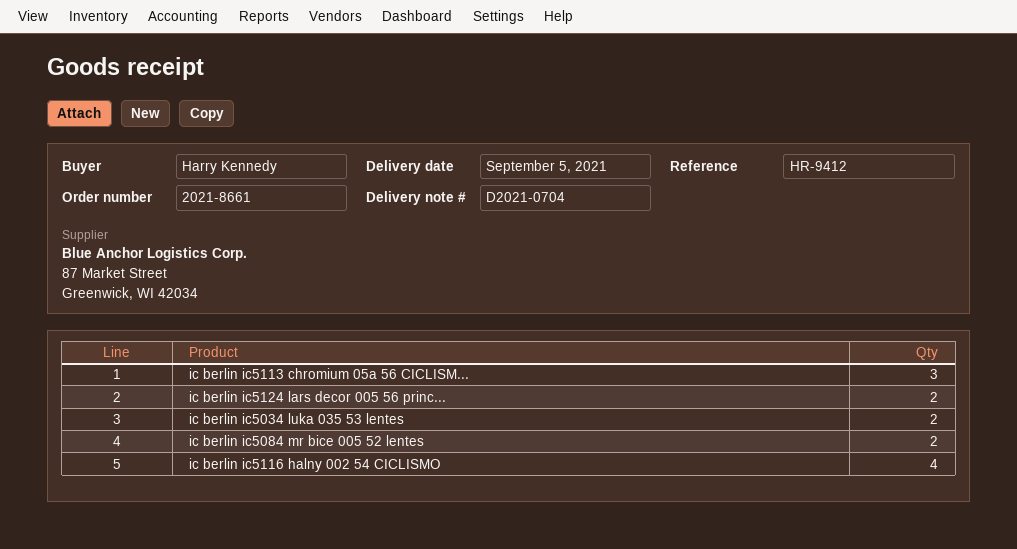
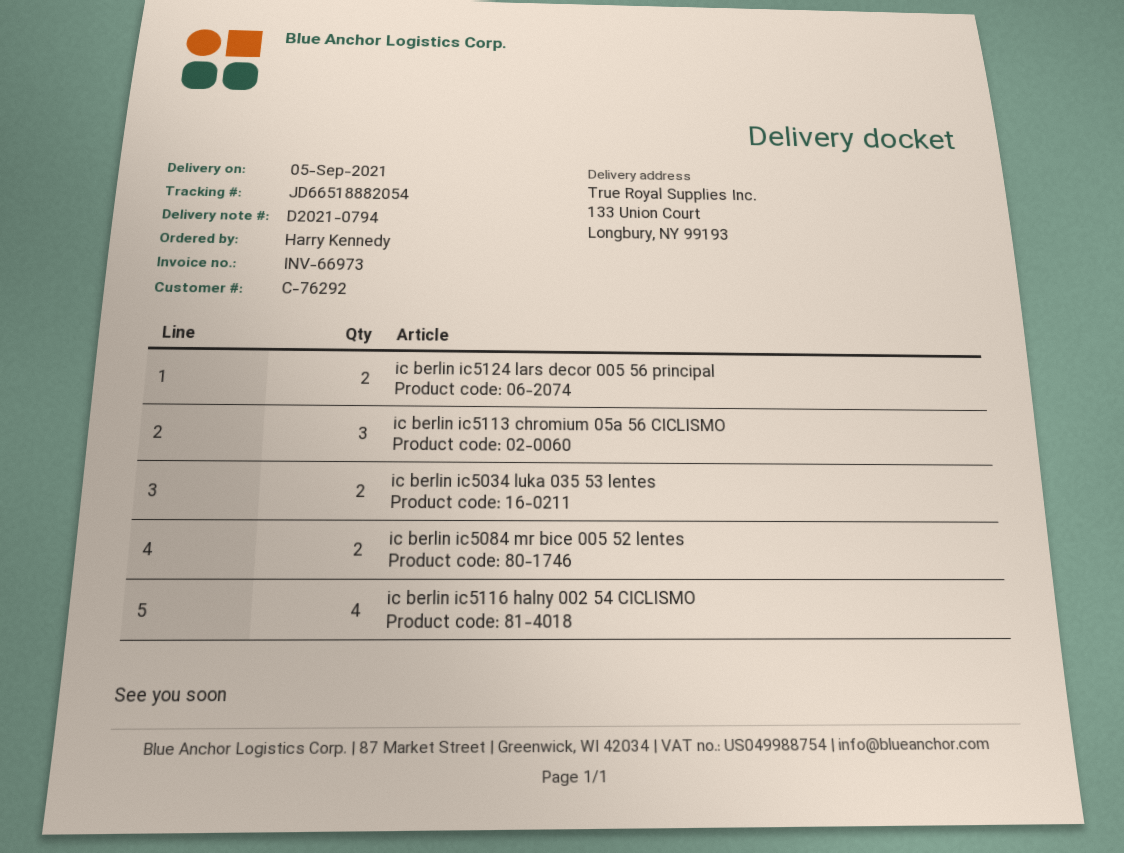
delivery note number: D2021-0704 -> D2021-0794

